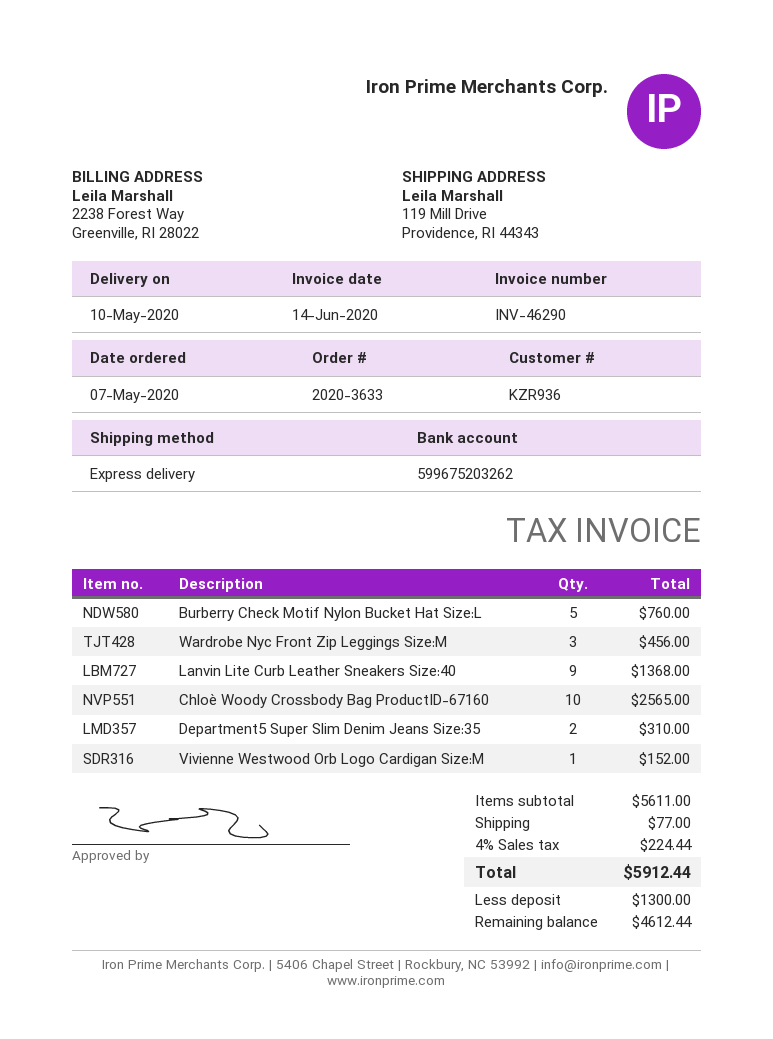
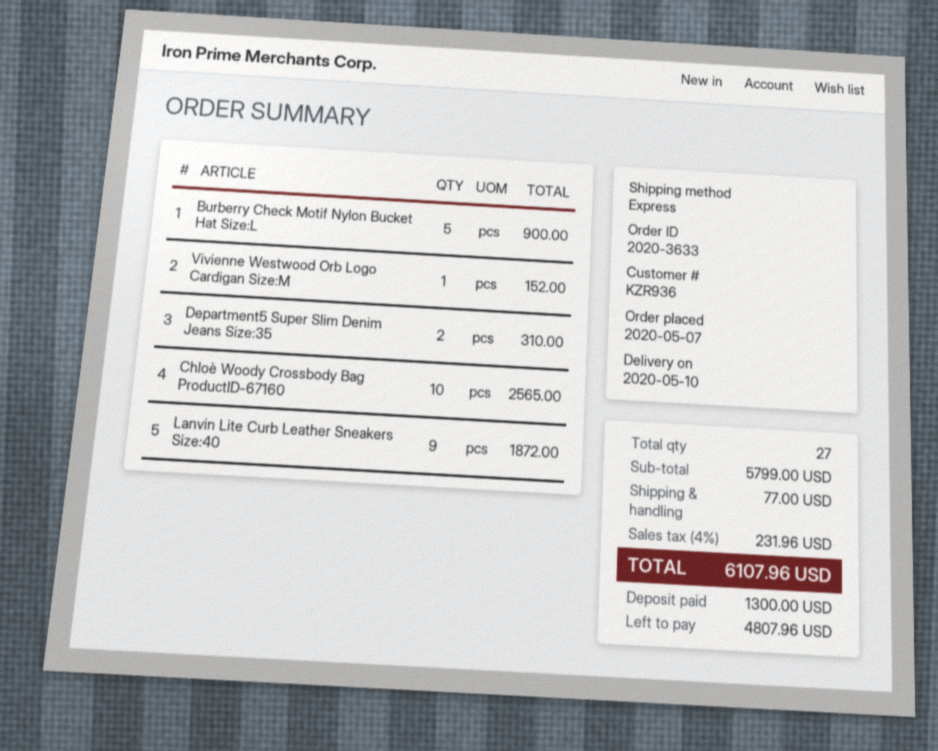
Burberry Check Motif Nylon Bucket Hat Size:L: 5 for 760.00 -> 5 for 900.00
Wardrobe Nyc Front Zip Leggings Size:M: 3 for 456.00 -> none
Lanvin Lite Curb Leather Sneakers Size:40: 9 for 1368.00 -> 9 for 1872.00
subtotal: 5611.00 -> 5799.00
tax: 4% = 224.44 -> 4% = 231.96
total: 5912.44 -> 6107.96
balance: 4612.44 -> 4807.96

